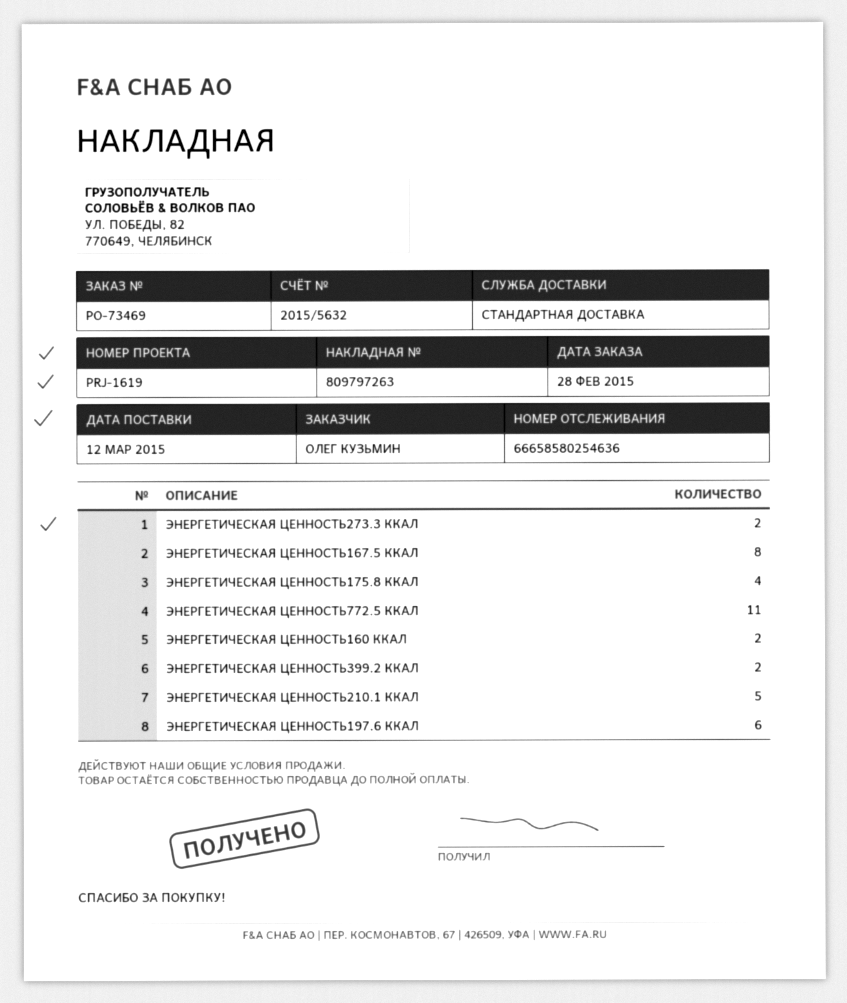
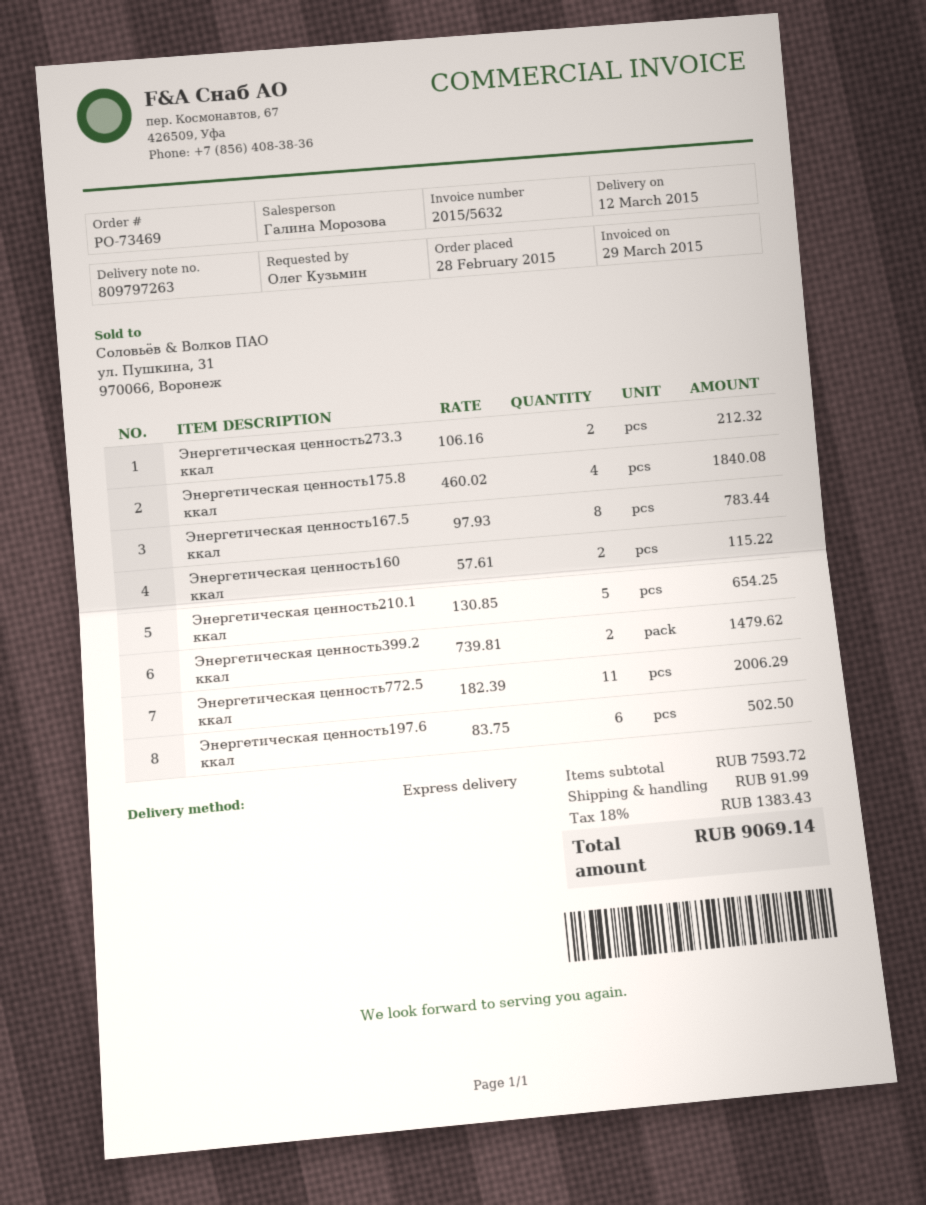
shipping method: standard -> express

